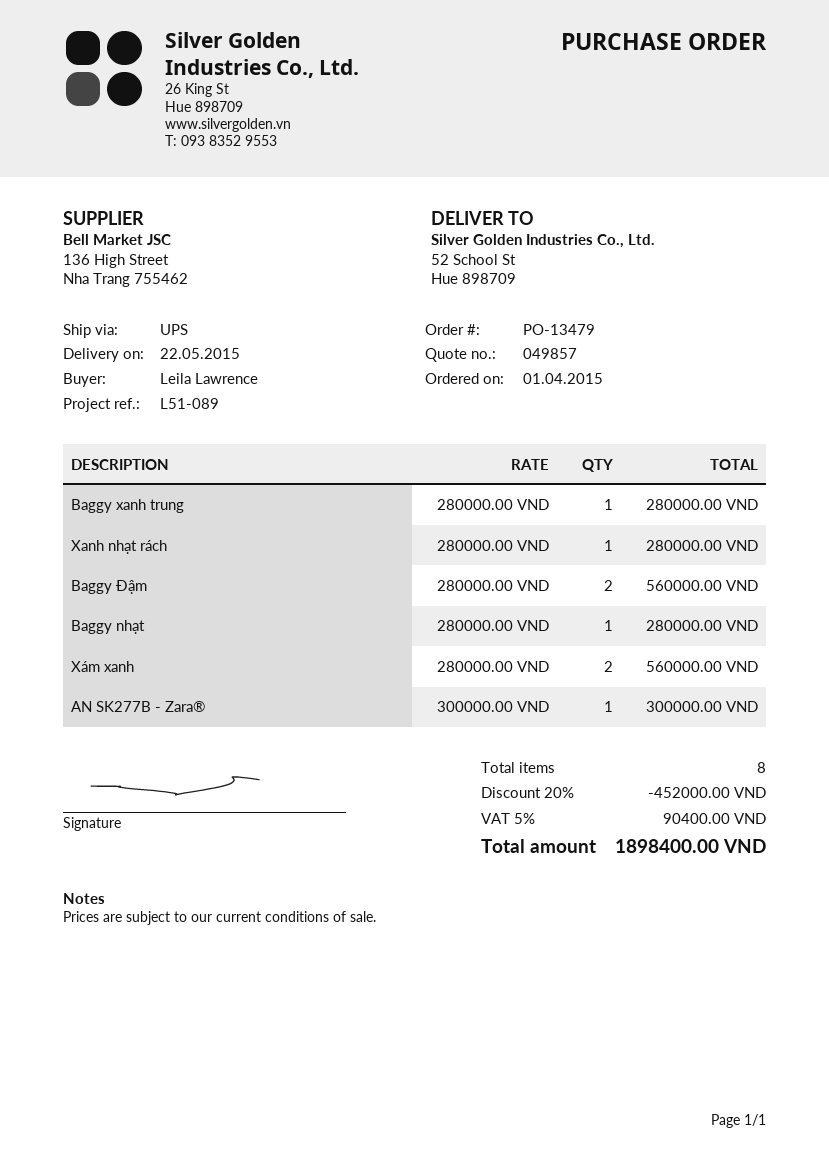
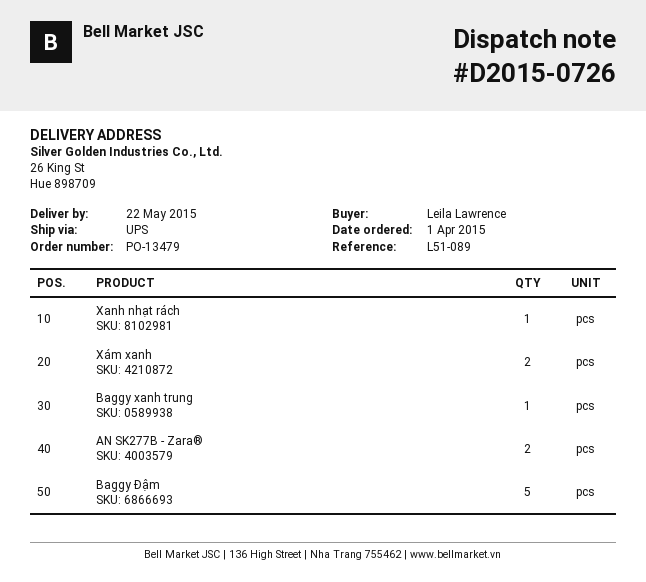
ship to: 52 School St, Hue 898709 -> 26 King St, Hue 898709
Baggy Đậm: 2 -> 5
Baggy nhạt: 1 -> none
AN SK277B - Zara®: 1 -> 2

